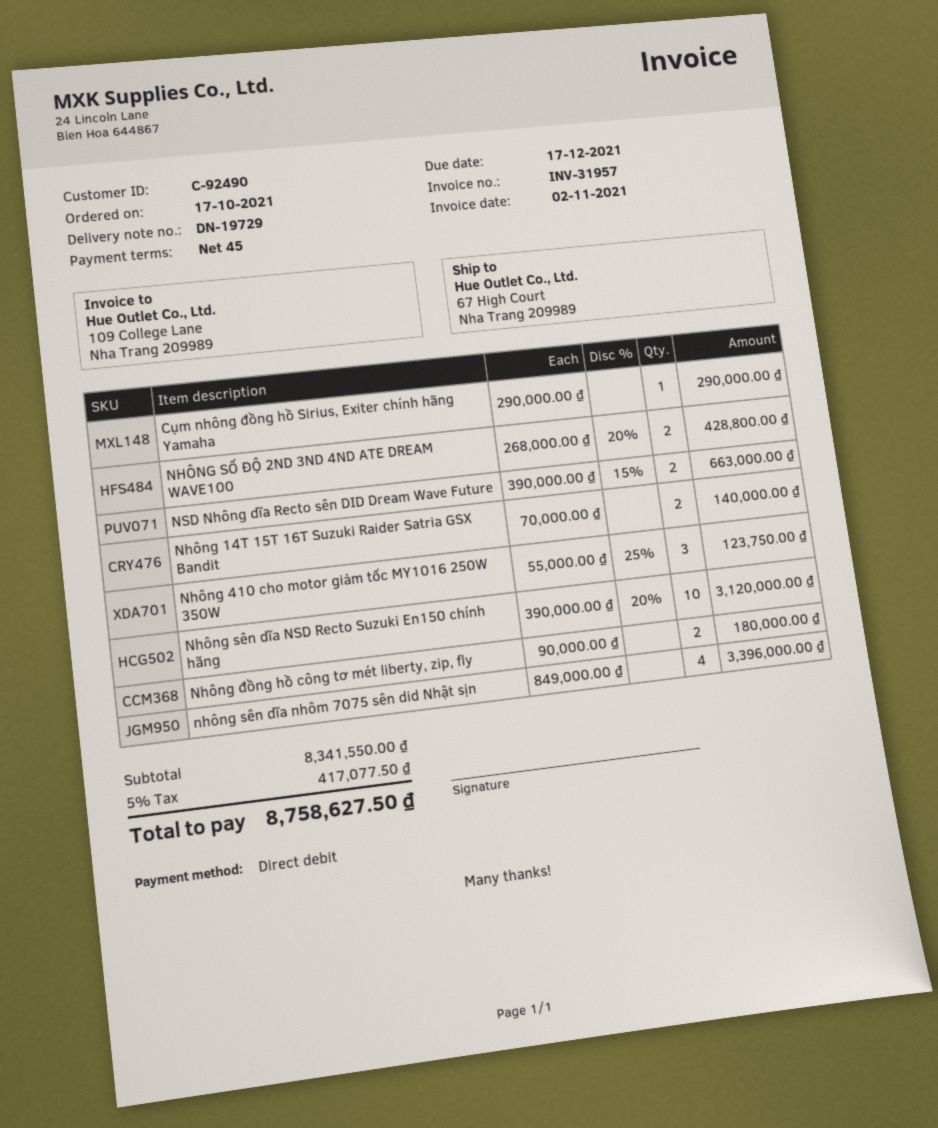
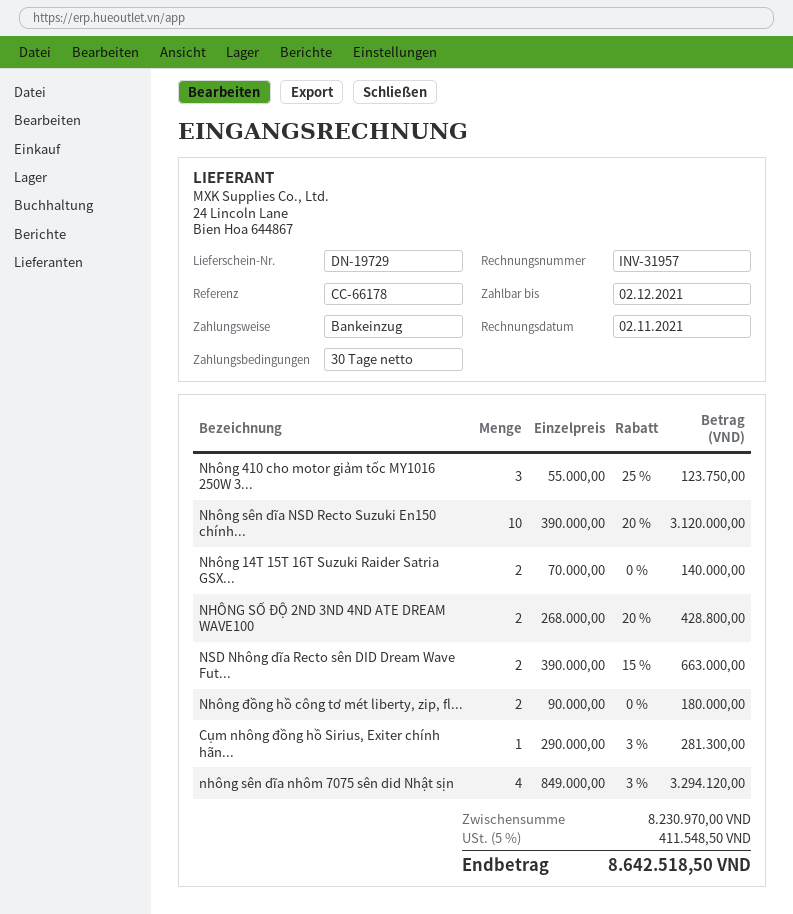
payment terms: 45 days -> 30 days
due date: 2021-12-17 -> 2021-12-02
Cụm nhông đồng hồ Sirius, Exiter chính hãng Yamaha: 1 x 290000.00 = 290000.00 -> 1 x 290000.00 - 3% = 281300.00
nhông sên dĩa nhôm 7075 sên did Nhật sịn: 4 x 849000.00 = 3396000.00 -> 4 x 849000.00 - 3% = 3294120.00
subtotal: 8341550.00 -> 8230970.00
tax: 5% = 417077.50 -> 5% = 411548.50
total: 8758627.50 -> 8642518.50

